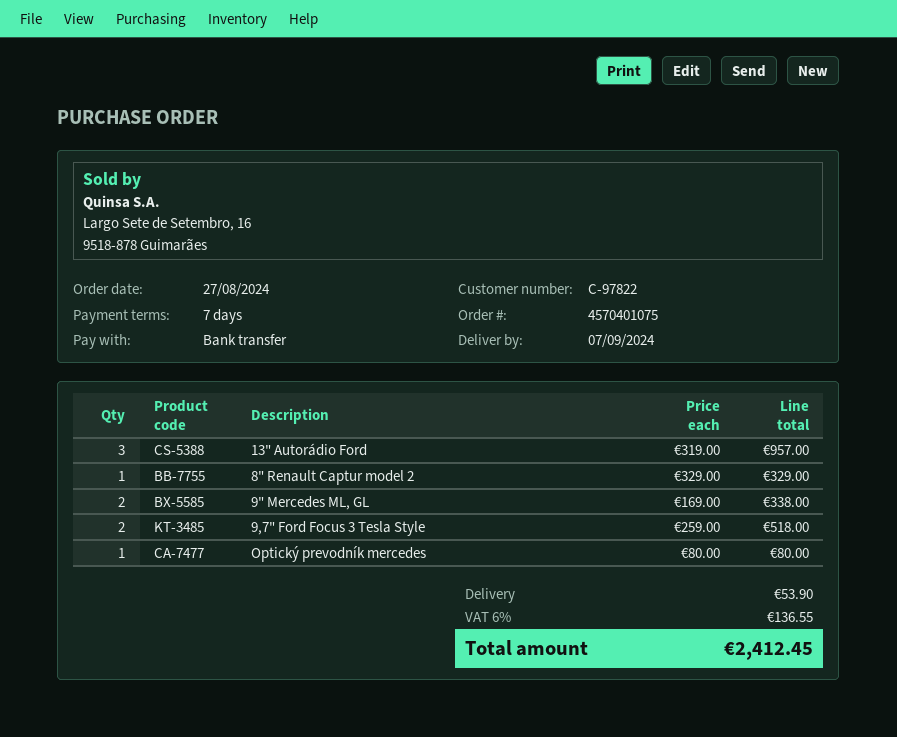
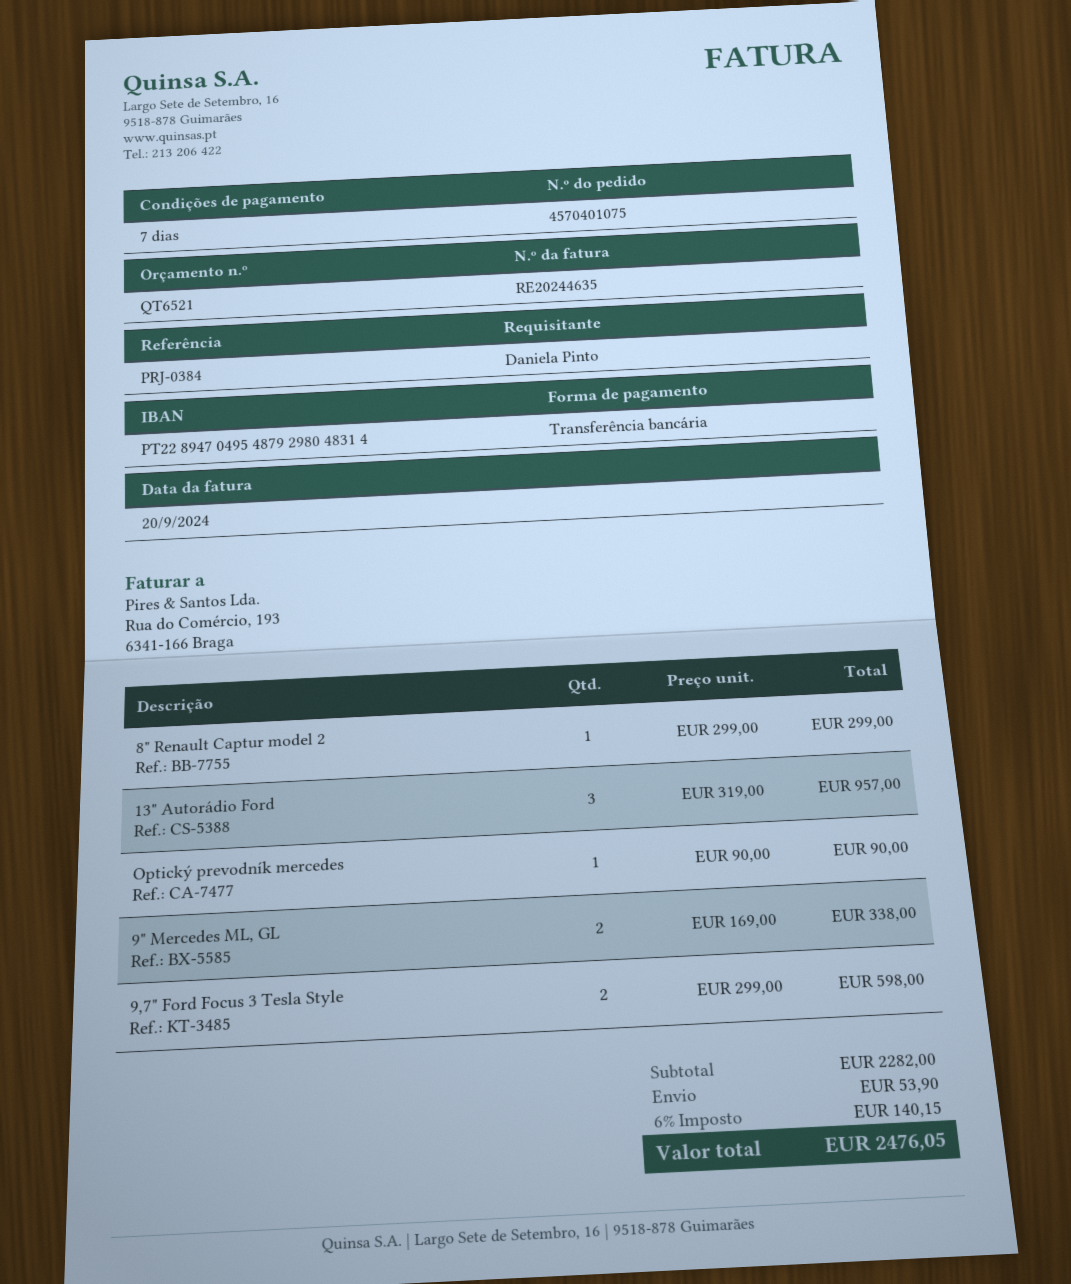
8" Renault Captur model 2: 1 x 329.00 = 329.00 -> 1 x 299.00 = 299.00
9,7" Ford Focus 3 Tesla Style: 2 x 259.00 = 518.00 -> 2 x 299.00 = 598.00
Optický prevodník mercedes: 1 x 80.00 = 80.00 -> 1 x 90.00 = 90.00
tax: 6% = 136.55 -> 6% = 140.15
total: 2412.45 -> 2476.05

